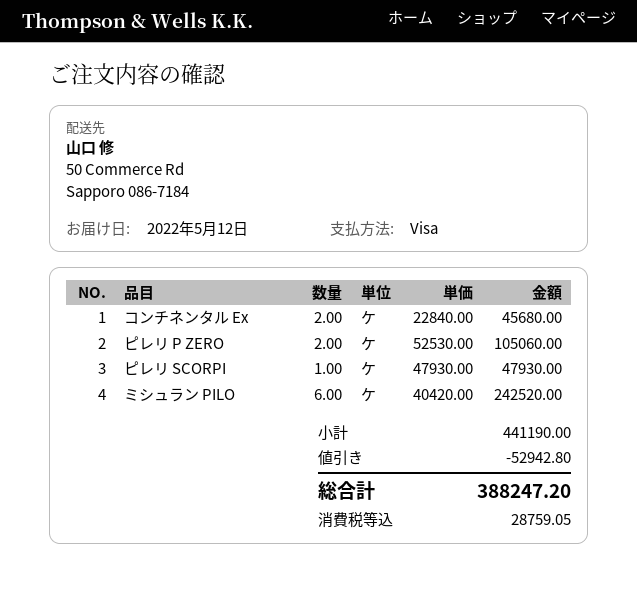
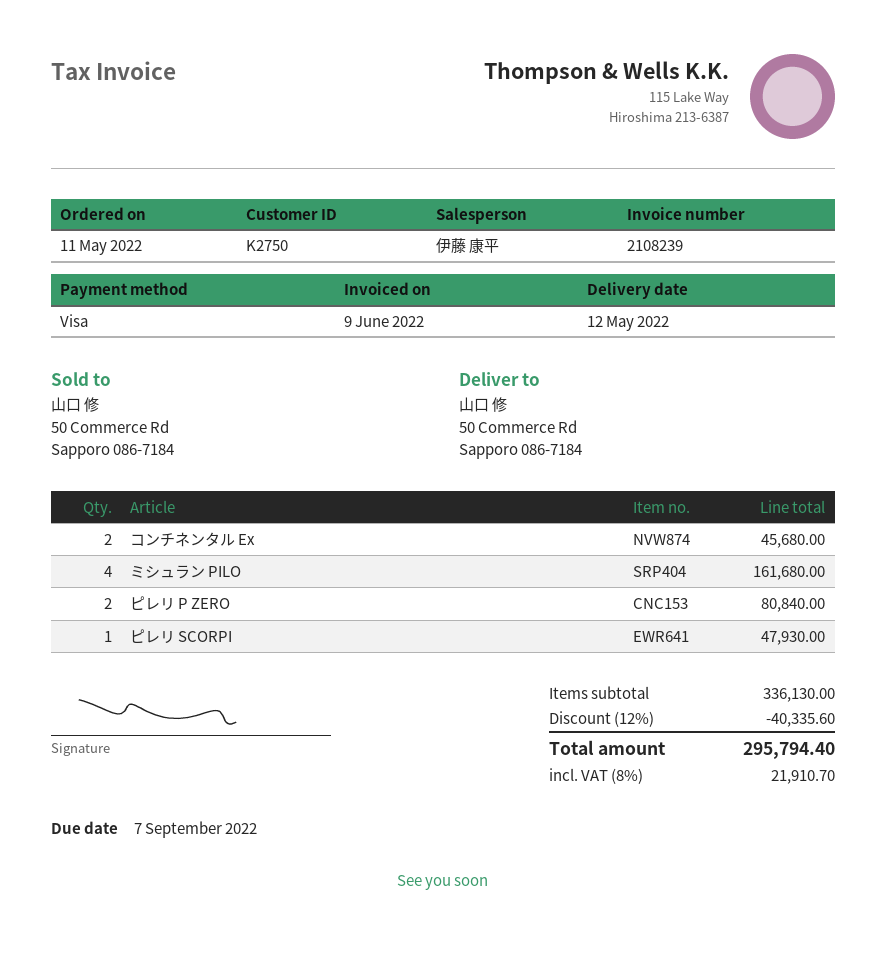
ピレリ P ZERO: 2 for 105060.00 -> 2 for 80840.00
ミシュラン PILO: 6 for 242520.00 -> 4 for 161680.00
subtotal: 441190.00 -> 336130.00
discount: 52942.80 -> 40335.60
tax: 28759.05 -> 21910.70
total: 388247.20 -> 295794.40

